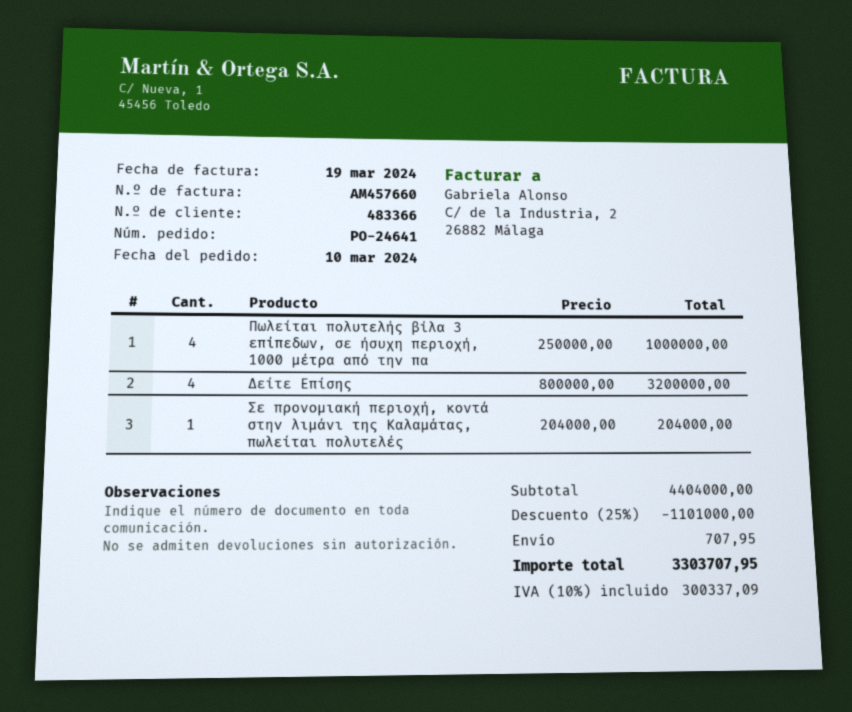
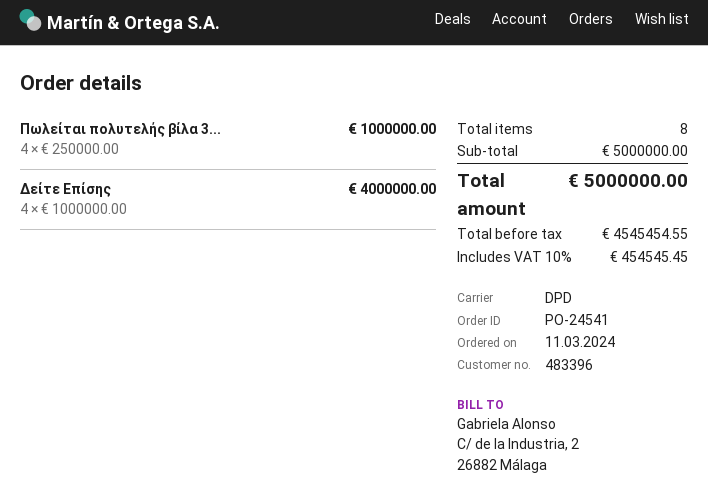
order number: PO-24641 -> PO-24541
order date: 2024-03-10 -> 2024-03-11
customer number: 483366 -> 483396
Δείτε Επίσης: 4 x 800000.00 = 3200000.00 -> 4 x 1000000.00 = 4000000.00
Σε προνομιακή περιοχή, κοντά στην λιμάνι της Καλαμάτας, πωλείται πολυτελές: 1 x 204000.00 = 204000.00 -> none
subtotal: 4404000.00 -> 5000000.00
discount: 25% = 1101000.00 -> none
shipping: 707.95 -> none
tax: 10% = 300337.09 -> 10% = 454545.45
total: 3303707.95 -> 5000000.00

